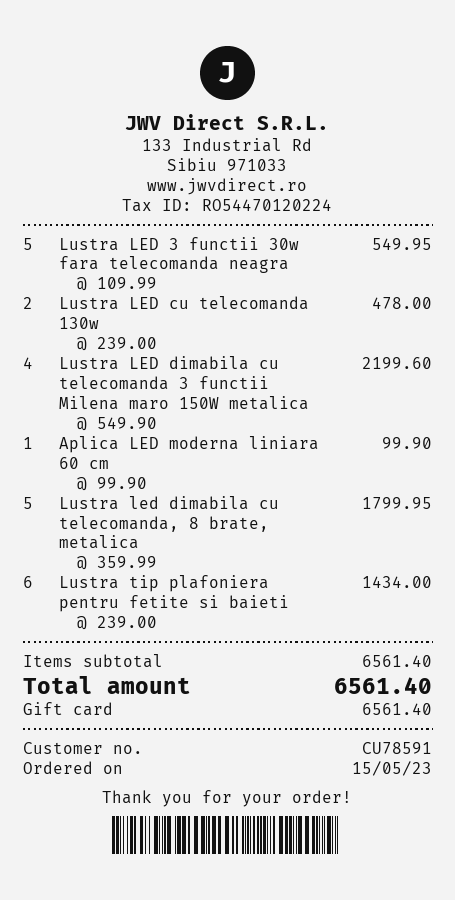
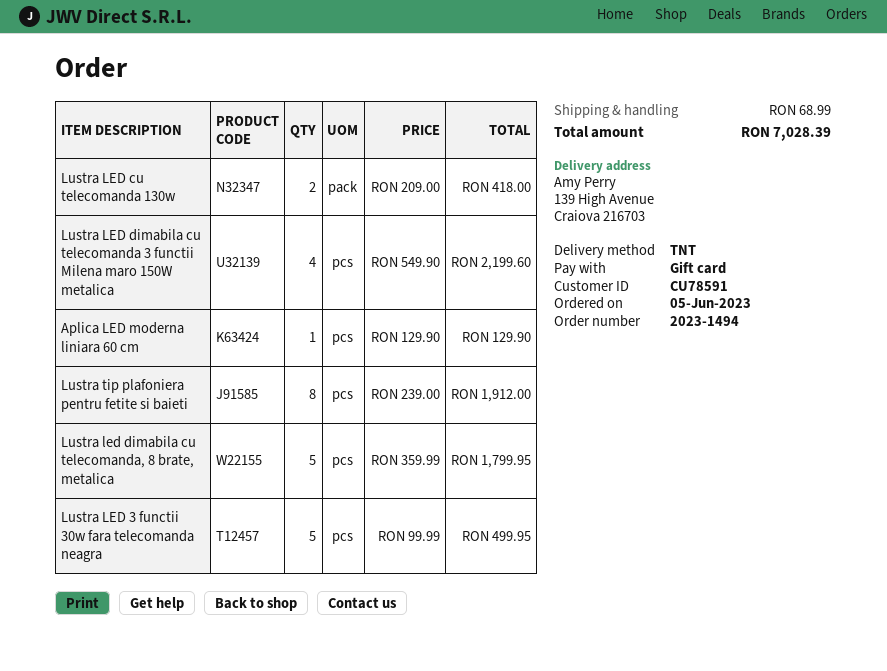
order date: 2023-05-15 -> 2023-06-05
Lustra LED 3 functii 30w fara telecomanda neagra: 5 x 109.99 = 549.95 -> 5 x 99.99 = 499.95
Lustra LED cu telecomanda 130w: 2 x 239.00 = 478.00 -> 2 x 209.00 = 418.00
Aplica LED moderna liniara 60 cm: 1 x 99.90 = 99.90 -> 1 x 129.90 = 129.90
Lustra tip plafoniera pentru fetite si baieti: 6 x 239.00 = 1434.00 -> 8 x 239.00 = 1912.00
shipping: none -> 68.99
total: 6561.40 -> 7028.39

